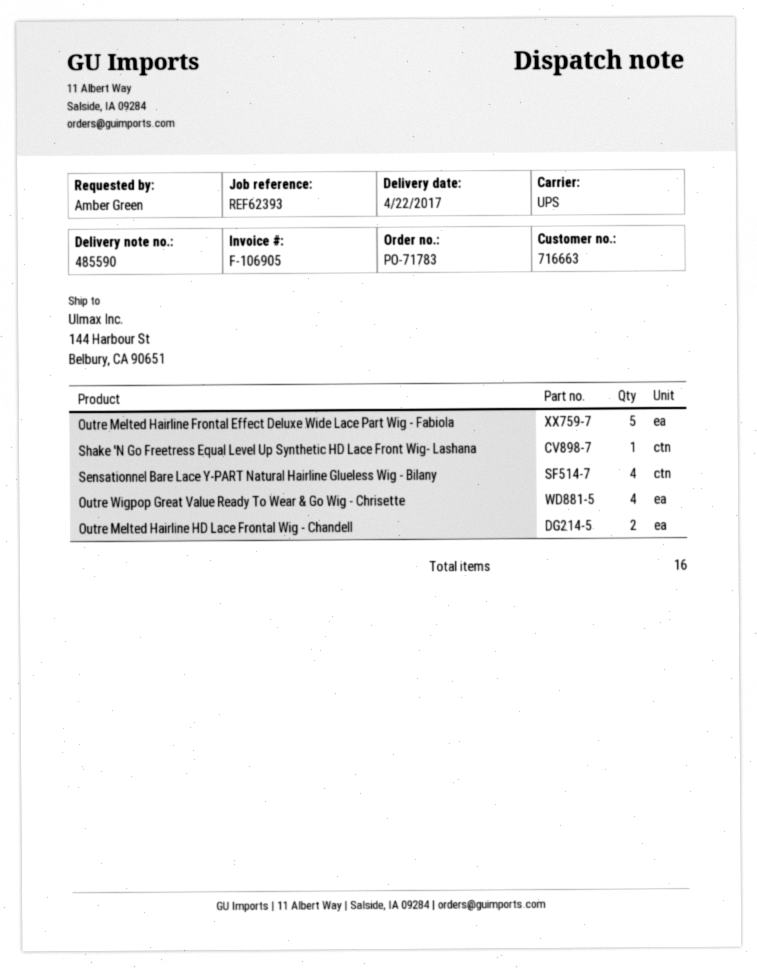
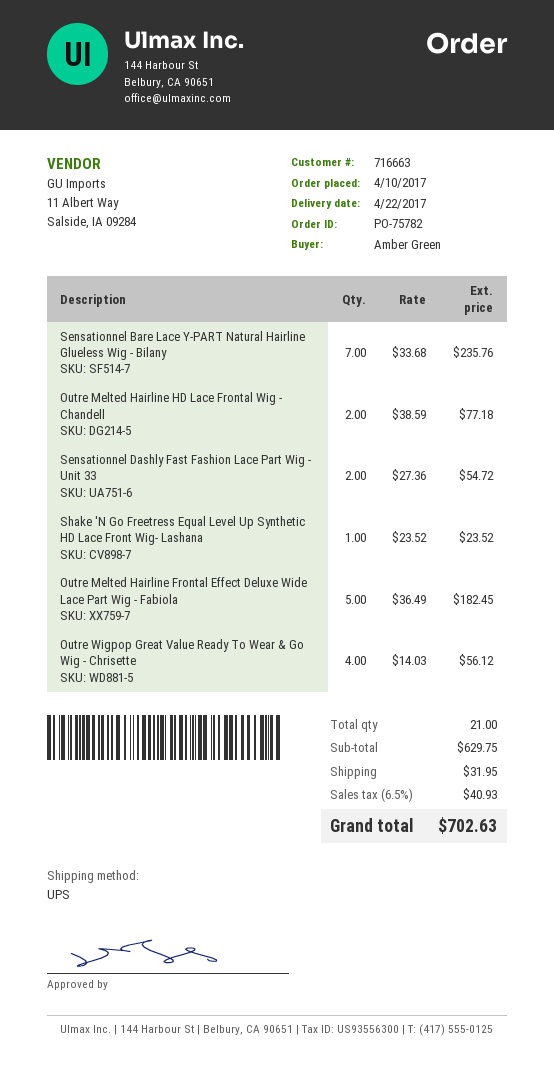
order number: PO-71783 -> PO-75782
Sensationnel Bare Lace Y-PART Natural Hairline Glueless Wig - Bilany: 4 -> 7
Sensationnel Dashly Fast Fashion Lace Part Wig - Unit 33: none -> 2
total quantity: 16 -> 21

